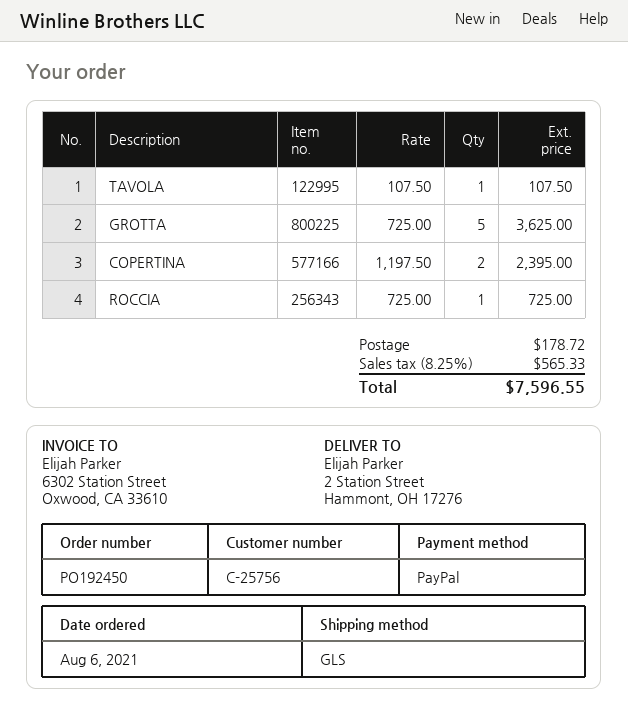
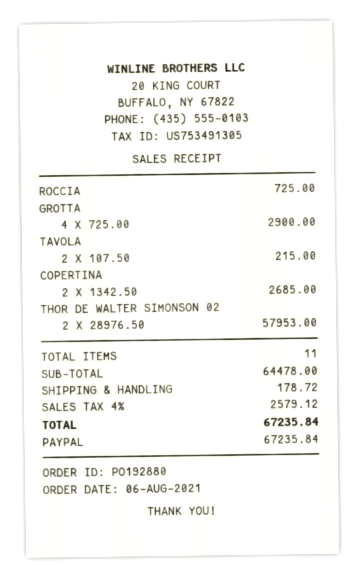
order number: PO192450 -> PO192880
TAVOLA: 1 x 107.50 = 107.50 -> 2 x 107.50 = 215.00
GROTTA: 5 x 725.00 = 3625.00 -> 4 x 725.00 = 2900.00
COPERTINA: 2 x 1197.50 = 2395.00 -> 2 x 1342.50 = 2685.00
THOR DE WALTER SIMONSON 02: none -> 2 x 28976.50 = 57953.00
tax: 8.25% = 565.33 -> 4% = 2579.12
total: 7596.55 -> 67235.84

